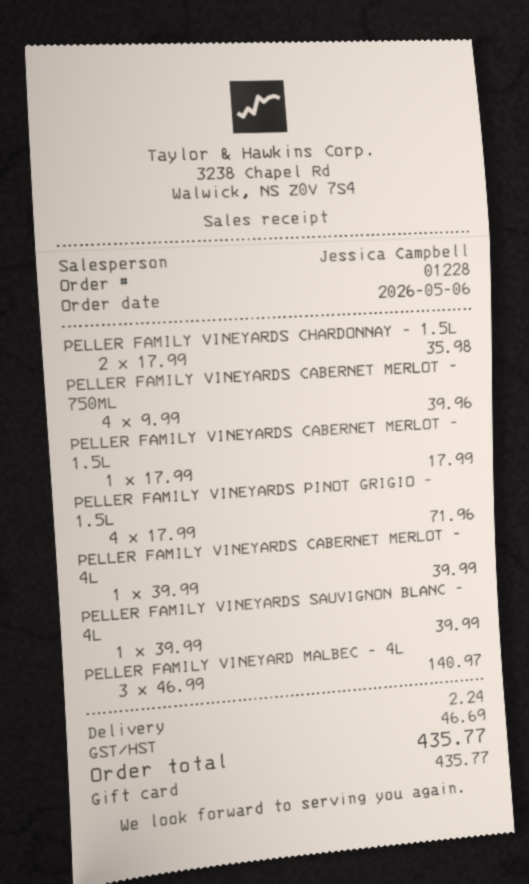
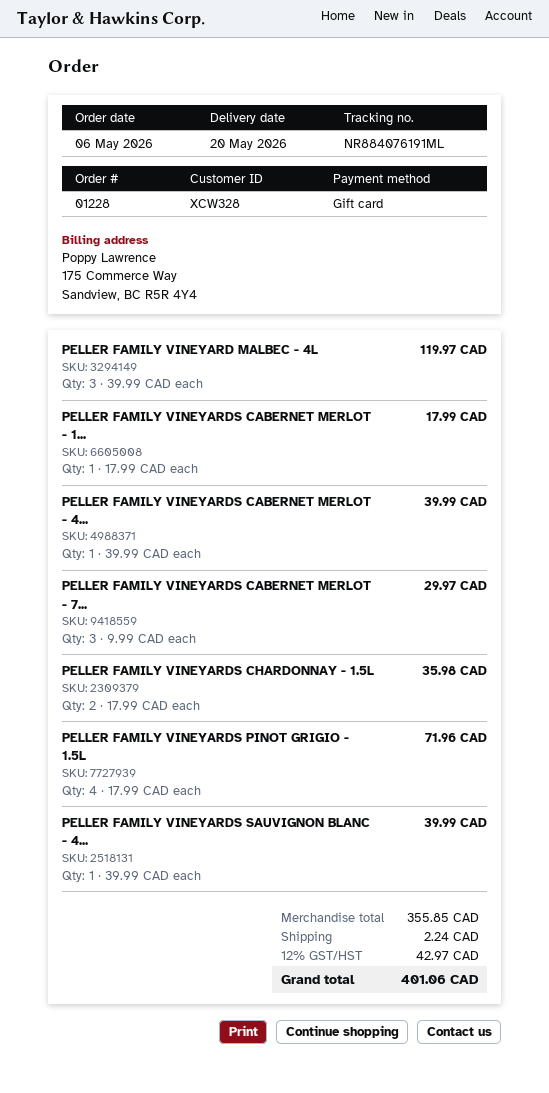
PELLER FAMILY VINEYARDS CABERNET MERLOT - 750ML: 4 x 9.99 = 39.96 -> 3 x 9.99 = 29.97
PELLER FAMILY VINEYARD MALBEC - 4L: 3 x 46.99 = 140.97 -> 3 x 39.99 = 119.97
tax: 46.69 -> 42.97
total: 435.77 -> 401.06

